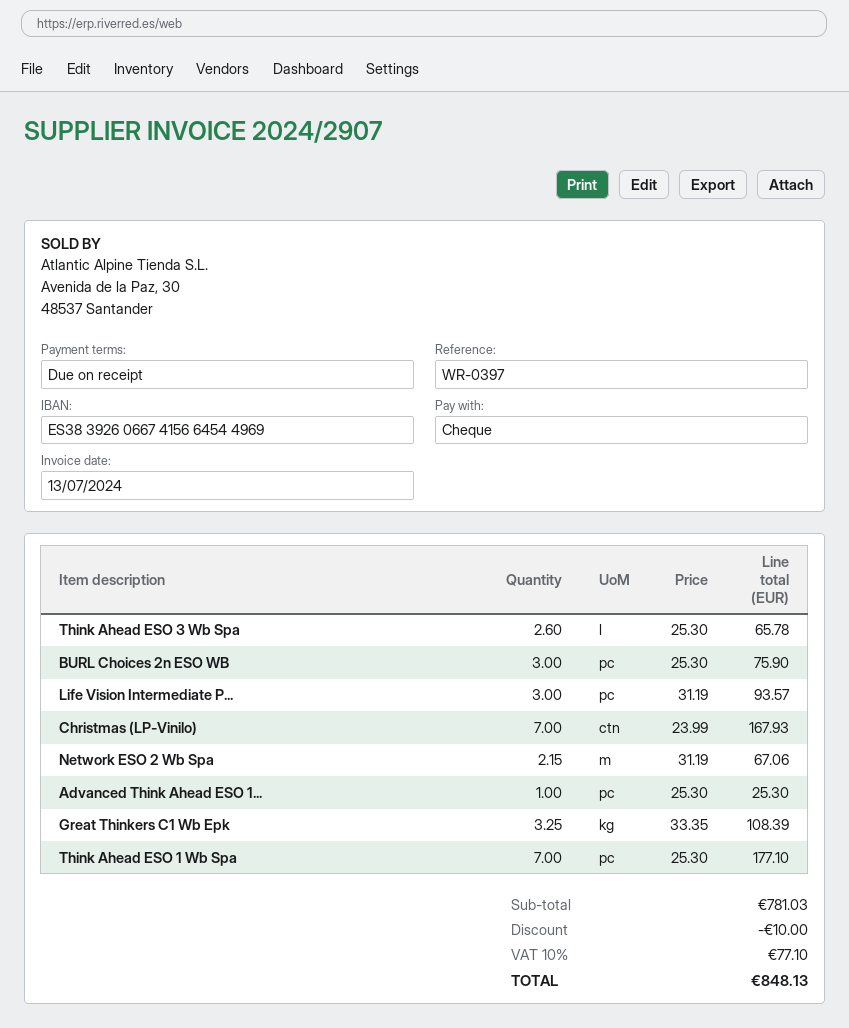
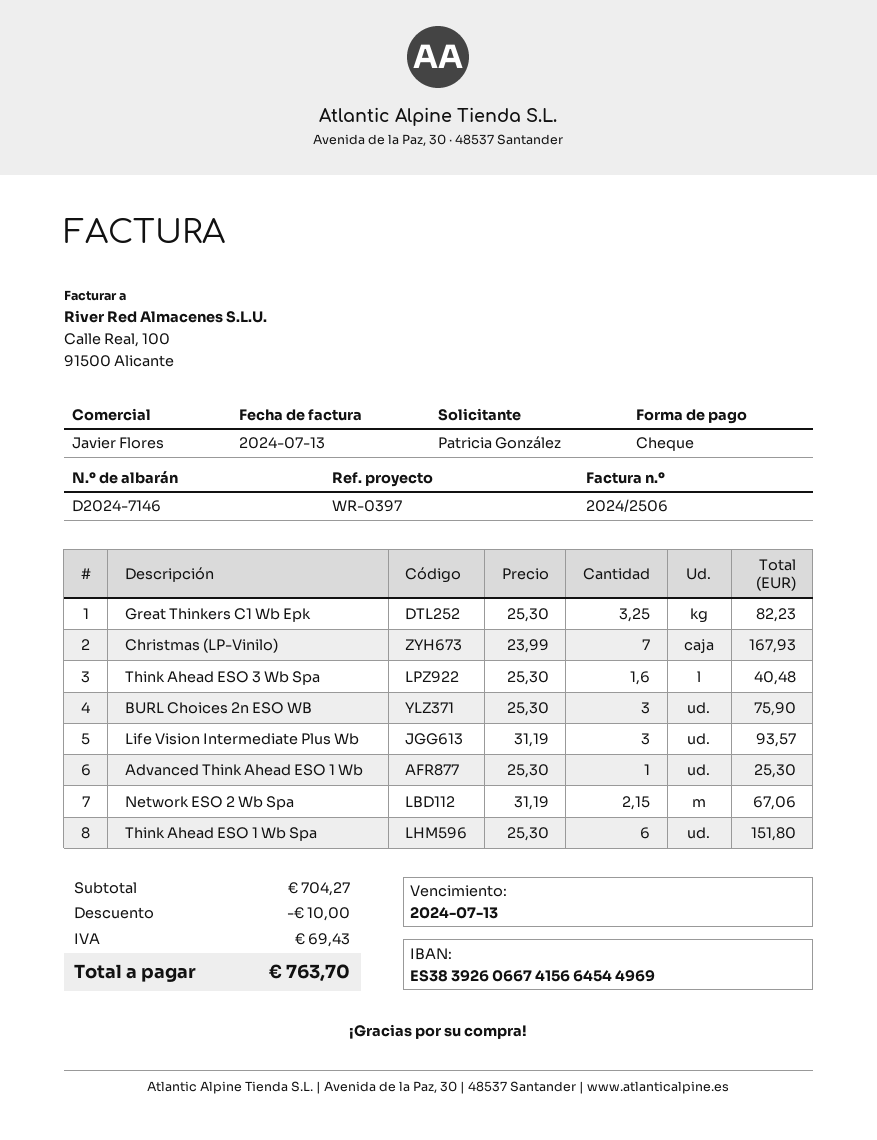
invoice number: 2024/2907 -> 2024/2506
Think Ahead ESO 3 Wb Spa: 2.6 x 25.30 = 65.78 -> 1.6 x 25.30 = 40.48
Great Thinkers C1 Wb Epk: 3.25 x 33.35 = 108.39 -> 3.25 x 25.30 = 82.23
Think Ahead ESO 1 Wb Spa: 7 x 25.30 = 177.10 -> 6 x 25.30 = 151.80
subtotal: 781.03 -> 704.27
tax: 77.10 -> 69.43
total: 848.13 -> 763.70

